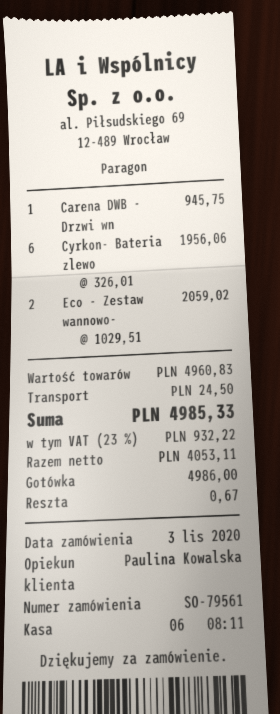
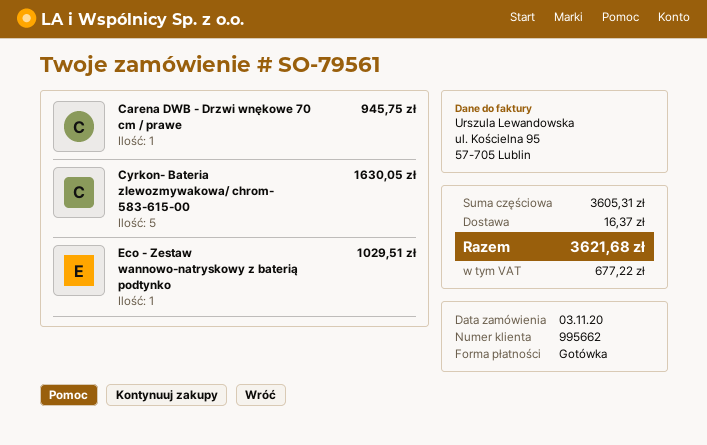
Cyrkon- Bateria zlewo: 6 for 1956.06 -> 5 for 1630.05
Eco - Zestaw wannowo-: 2 for 2059.02 -> 1 for 1029.51
subtotal: 4960.83 -> 3605.31
shipping: 24.50 -> 16.37
tax: 932.22 -> 677.22
total: 4985.33 -> 3621.68

